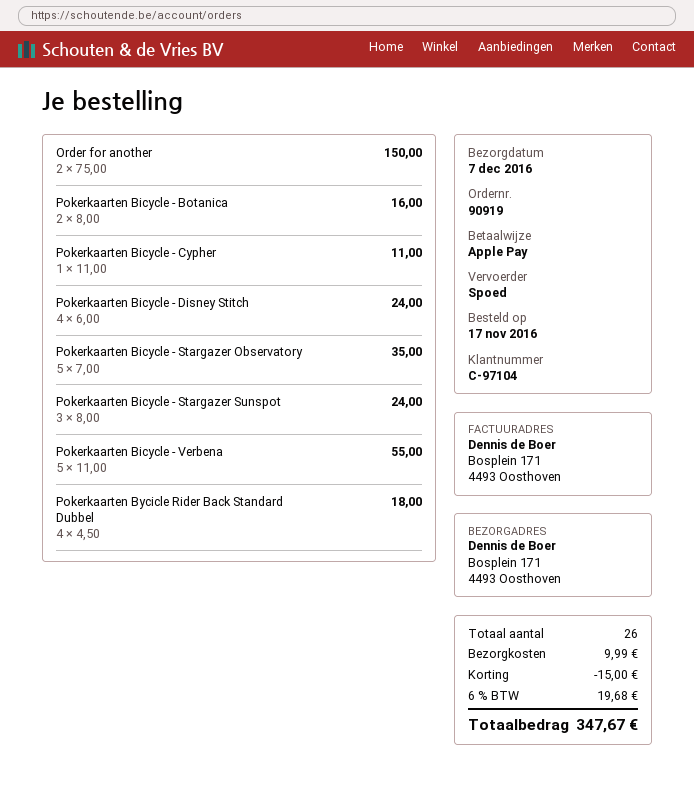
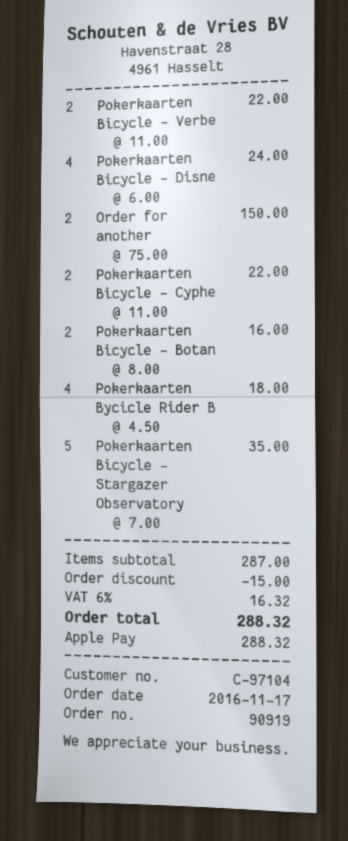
Pokerkaarten Bicycle - Cypher: 1 x 11.00 = 11.00 -> 2 x 11.00 = 22.00
Pokerkaarten Bicycle - Stargazer Sunspot: 3 x 8.00 = 24.00 -> none
Pokerkaarten Bicycle - Verbena: 5 x 11.00 = 55.00 -> 2 x 11.00 = 22.00
shipping: 9.99 -> none
tax: 6% = 19.68 -> 6% = 16.32
total: 347.67 -> 288.32

